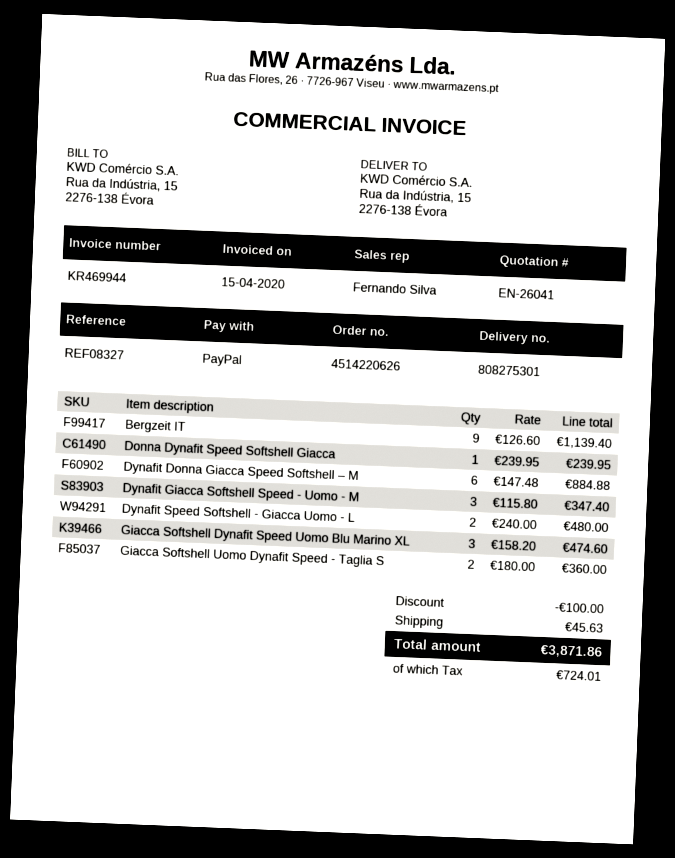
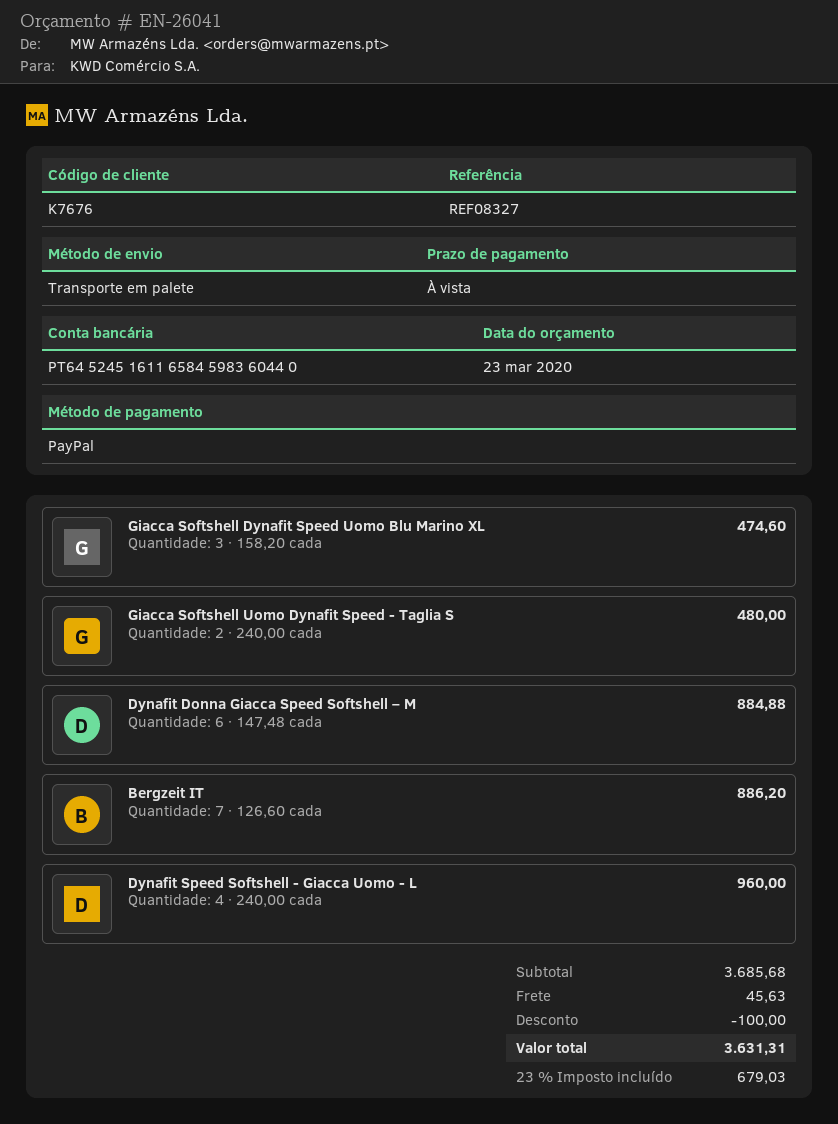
Bergzeit IT: 9 x 126.60 = 1139.40 -> 7 x 126.60 = 886.20
Donna Dynafit Speed Softshell Giacca: 1 x 239.95 = 239.95 -> none
Dynafit Giacca Softshell Speed - Uomo - M: 3 x 115.80 = 347.40 -> none
Dynafit Speed Softshell - Giacca Uomo - L: 2 x 240.00 = 480.00 -> 4 x 240.00 = 960.00
Giacca Softshell Uomo Dynafit Speed - Taglia S: 2 x 180.00 = 360.00 -> 2 x 240.00 = 480.00
tax: 724.01 -> 679.03
total: 3871.86 -> 3631.31

